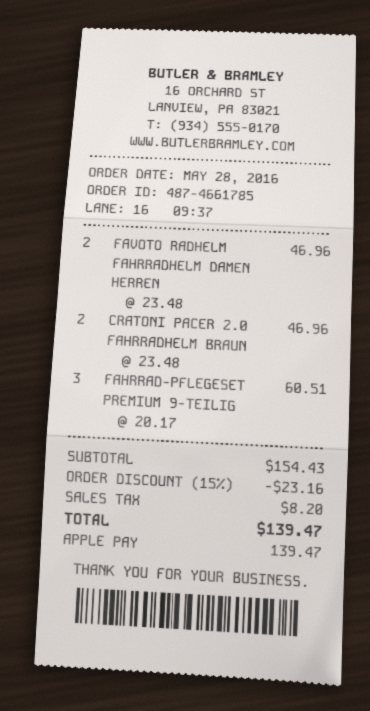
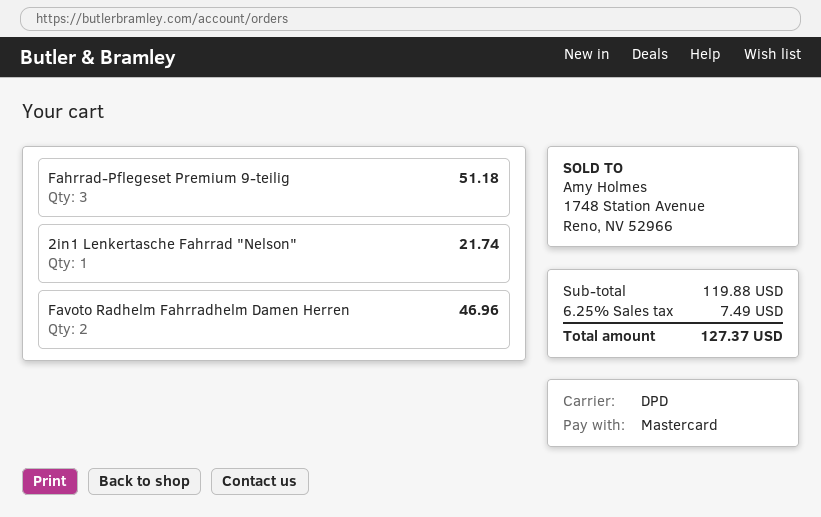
payment method: Apple Pay -> Mastercard
CRATONI PACER 2.0 FAHRRADHELM BRAUN: 2 for 46.96 -> none
FAHRRAD-PFLEGESET PREMIUM 9-TEILIG: 3 for 60.51 -> 3 for 51.18
2in1 Lenkertasche Fahrrad "Nelson": none -> 1 for 21.74
subtotal: 154.43 -> 119.88
discount: 15% = 23.16 -> none
tax: 8.20 -> 7.49
total: 139.47 -> 127.37

